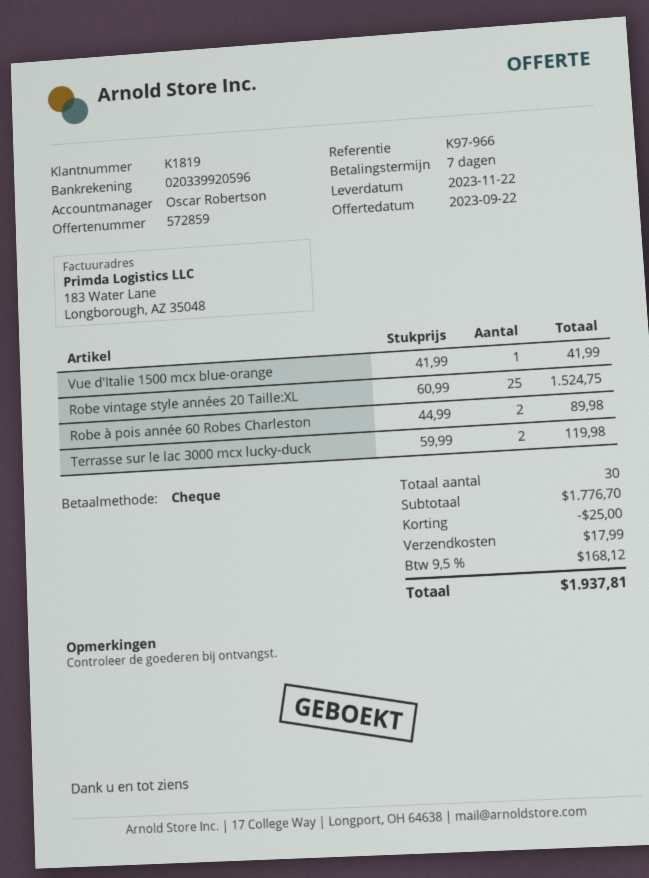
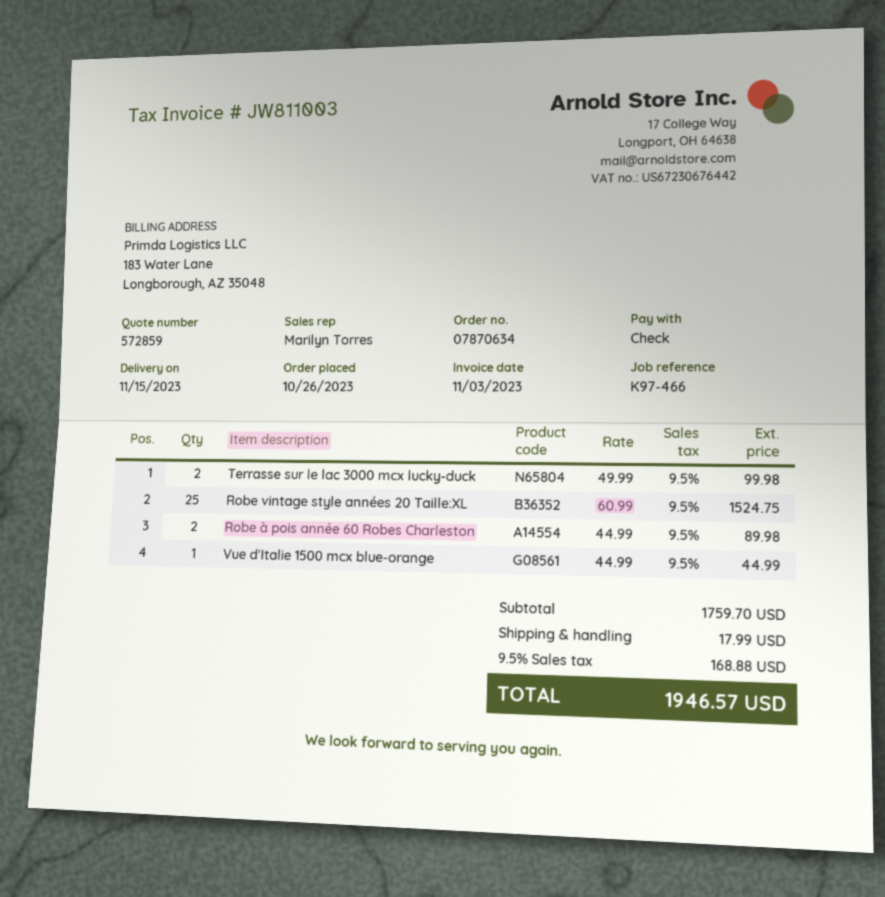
delivery date: 2023-11-22 -> 2023-11-15
reference: K97-966 -> K97-466
sales rep: Oscar Robertson -> Marilyn Torres
Vue d'Italie 1500 mcx blue-orange: 1 x 41.99 = 41.99 -> 1 x 44.99 = 44.99
Terrasse sur le lac 3000 mcx lucky-duck: 2 x 59.99 = 119.98 -> 2 x 49.99 = 99.98
subtotal: 1776.70 -> 1759.70
discount: 25.00 -> none
tax: 9.5% = 168.12 -> 9.5% = 168.88
total: 1937.81 -> 1946.57

